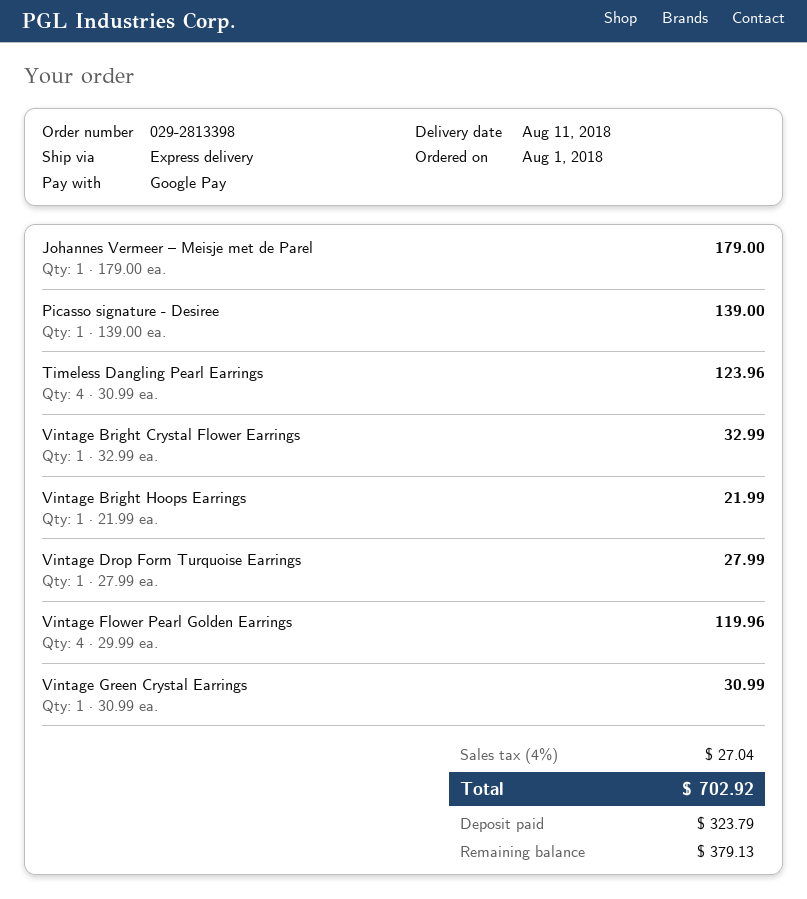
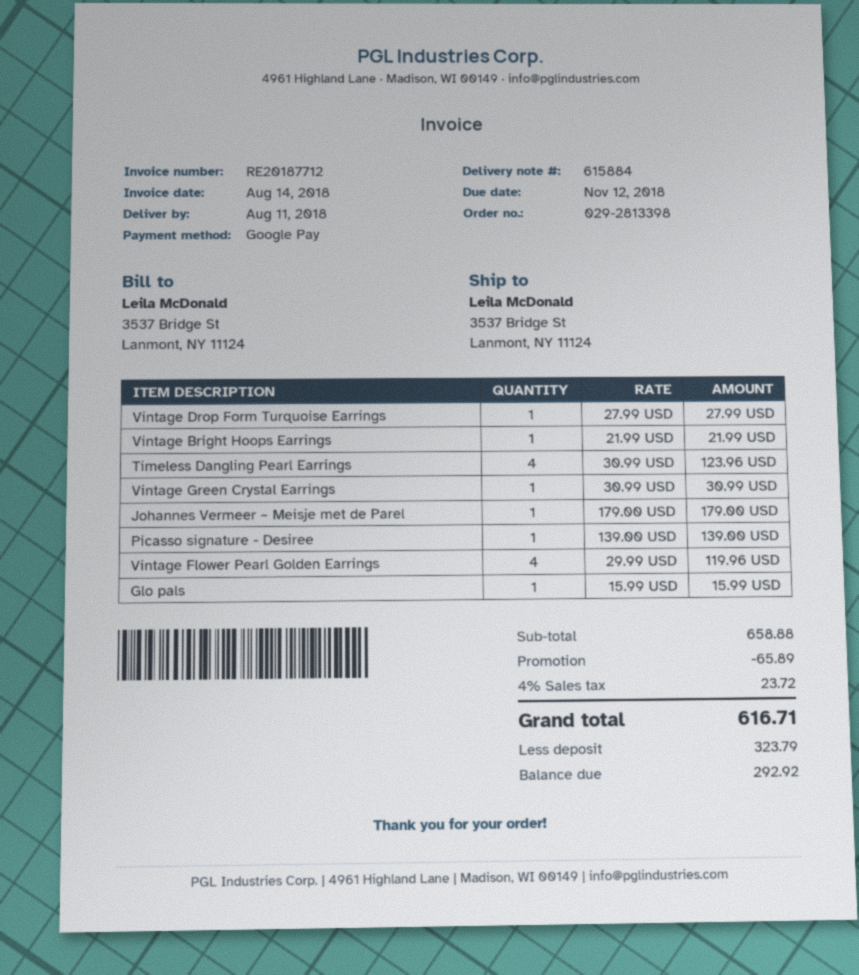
Vintage Bright Crystal Flower Earrings: 1 x 32.99 = 32.99 -> none
Glo pals: none -> 1 x 15.99 = 15.99
discount: none -> 65.89
tax: 4% = 27.04 -> 4% = 23.72
total: 702.92 -> 616.71
balance: 379.13 -> 292.92

